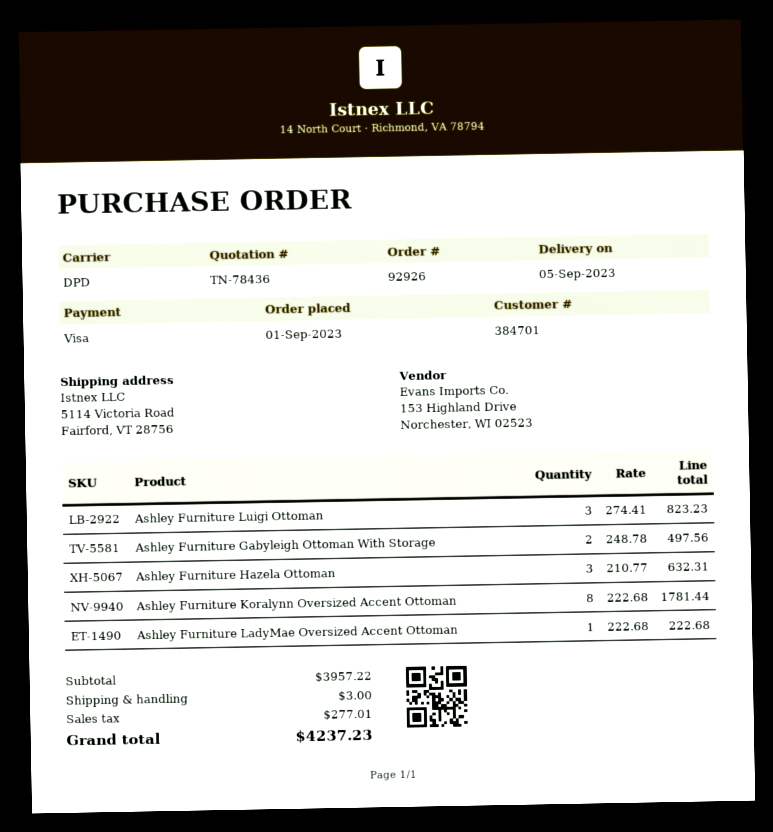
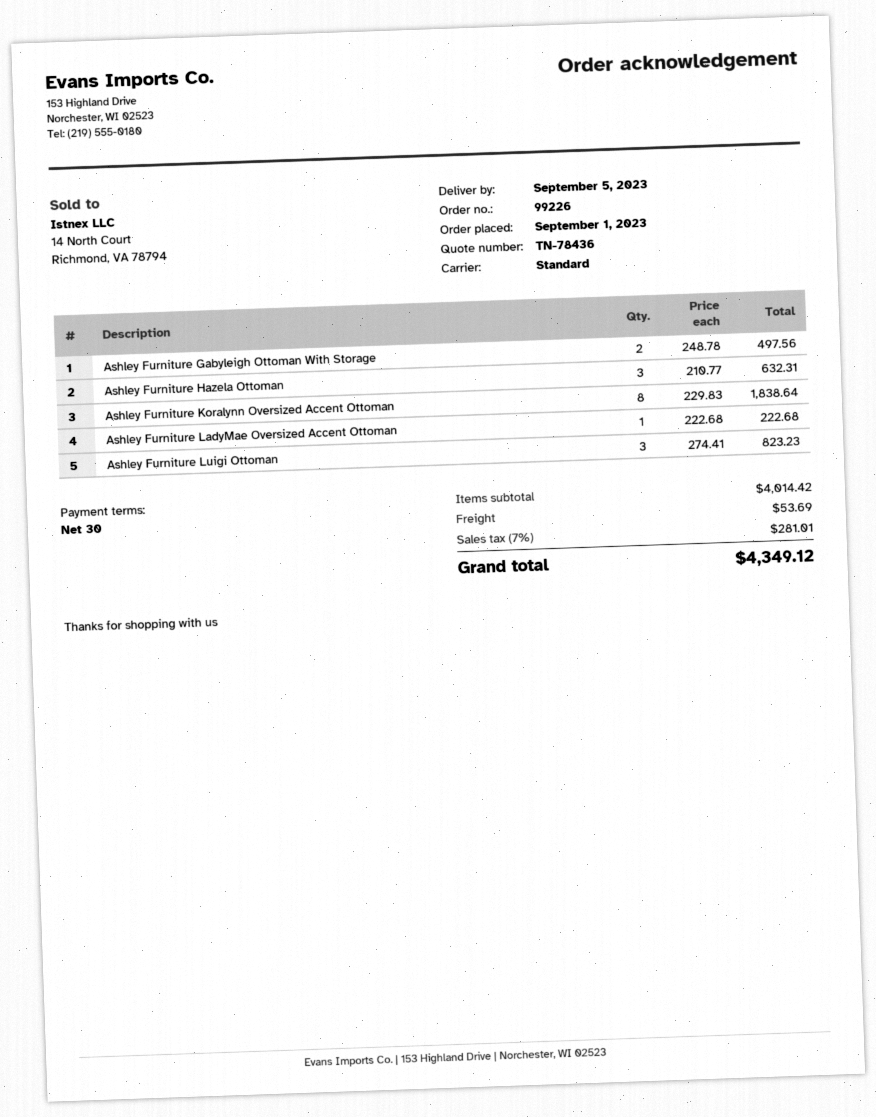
order number: 92926 -> 99226
shipping method: DPD -> standard
Ashley Furniture Koralynn Oversized Accent Ottoman: 8 x 222.68 = 1781.44 -> 8 x 229.83 = 1838.64
subtotal: 3957.22 -> 4014.42
shipping: 3.00 -> 53.69
tax: 277.01 -> 281.01
total: 4237.23 -> 4349.12

